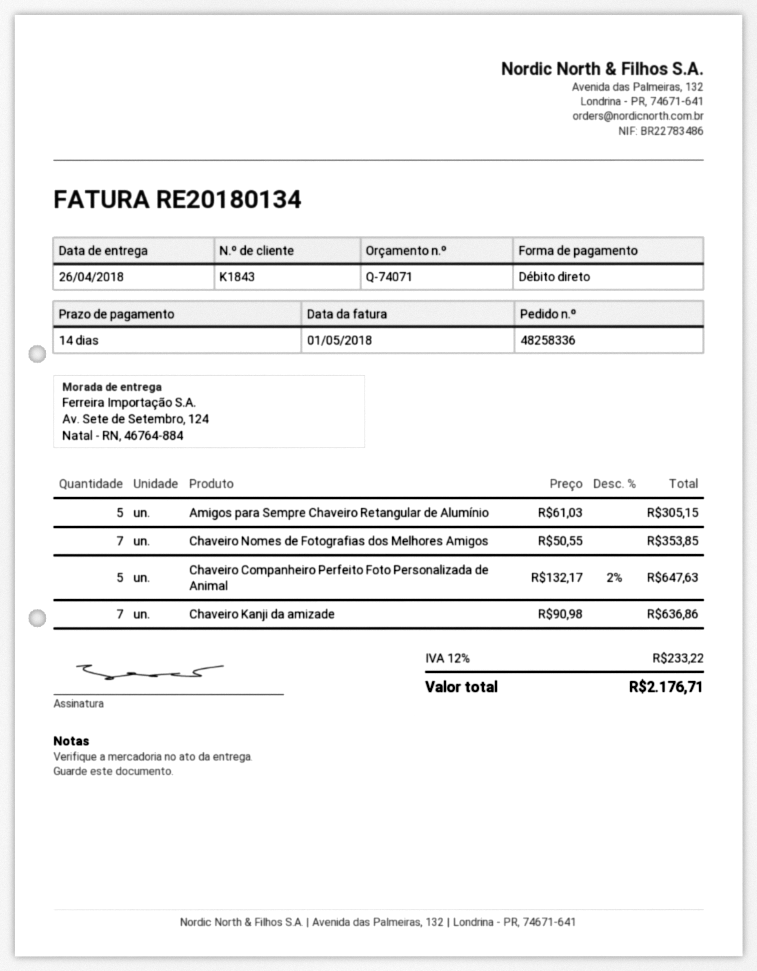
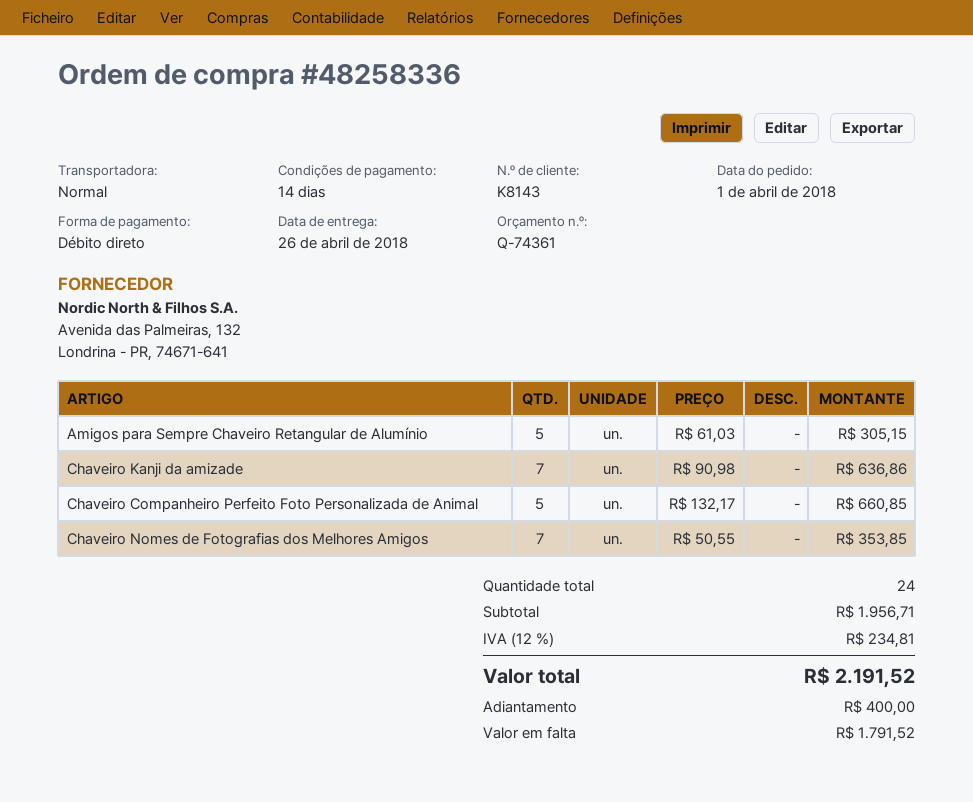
quote number: Q-74071 -> Q-74361
customer number: K1843 -> K8143
Chaveiro Companheiro Perfeito Foto Personalizada de Animal: 5 x 132.17 - 2% = 647.63 -> 5 x 132.17 = 660.85
tax: 12% = 233.22 -> 12% = 234.81
total: 2176.71 -> 2191.52

